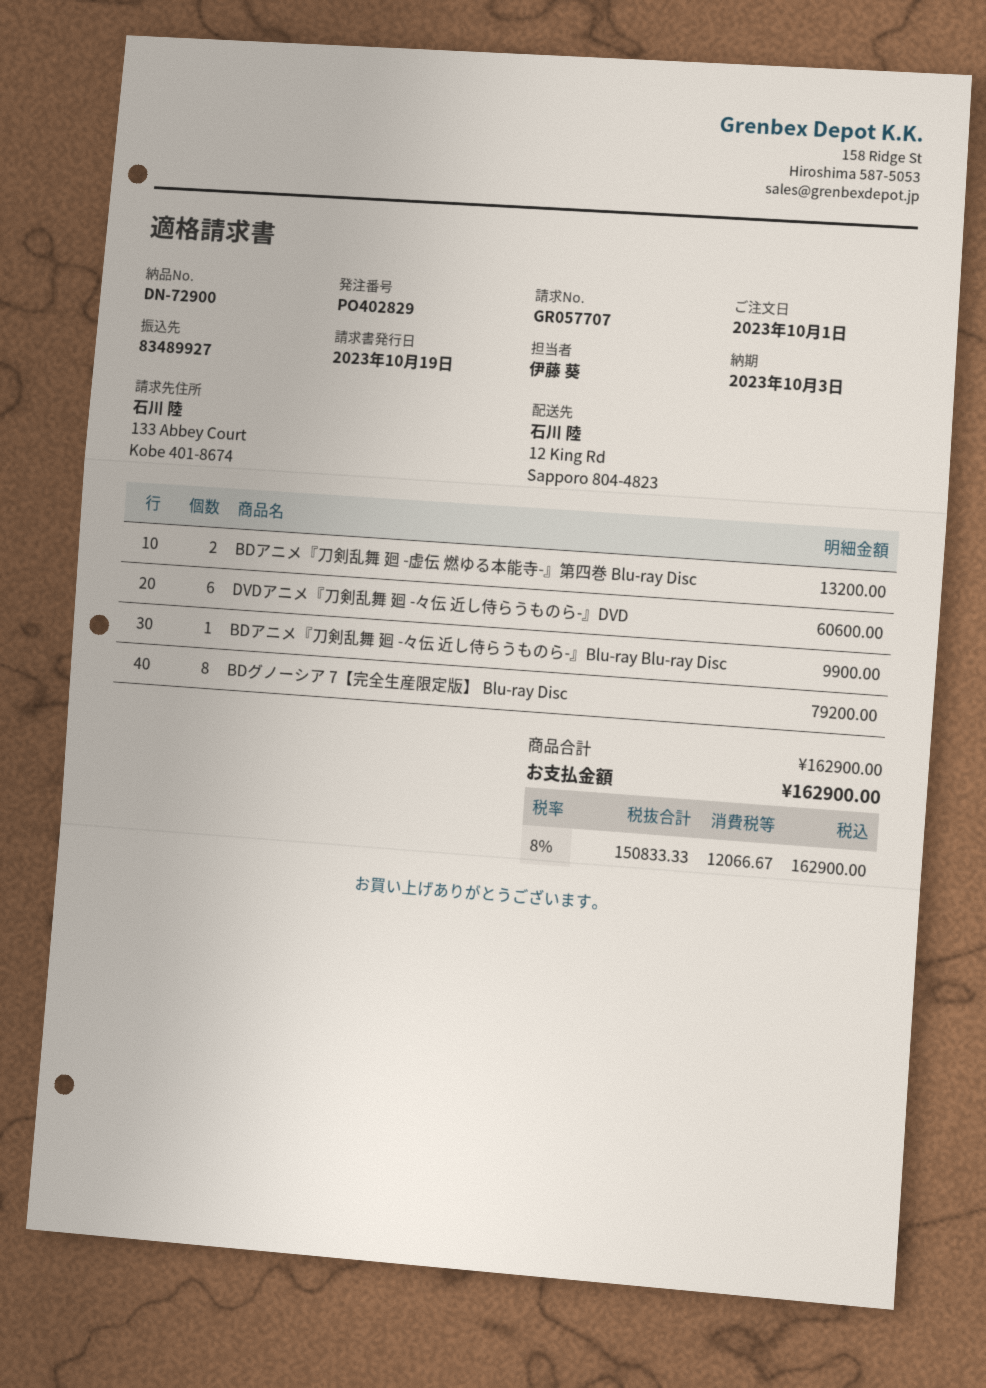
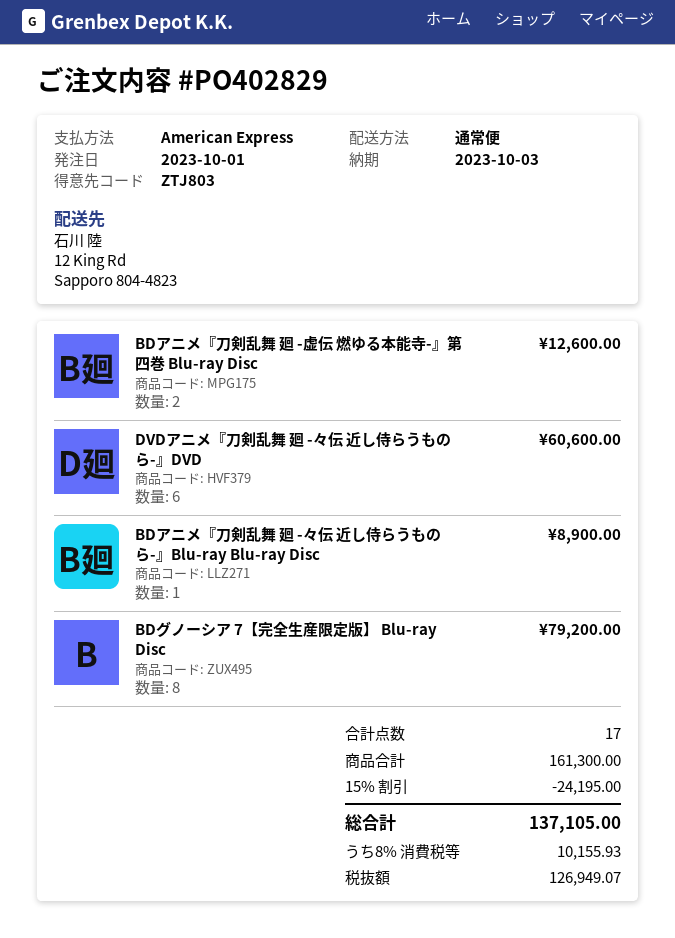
BDアニメ『刀剣乱舞 廻 -虚伝 燃ゆる本能寺-』第四巻 Blu-ray Disc: 2 for 13200.00 -> 2 for 12600.00
BDアニメ『刀剣乱舞 廻 -々伝 近し侍らうものら-』Blu-ray Blu-ray Disc: 1 for 9900.00 -> 1 for 8900.00
subtotal: 162900.00 -> 161300.00
discount: none -> 15% = 24195.00
net: 150833.33 -> 126949.07
tax: 8% = 12066.67 -> 8% = 10155.93
total: 162900.00 -> 137105.00

